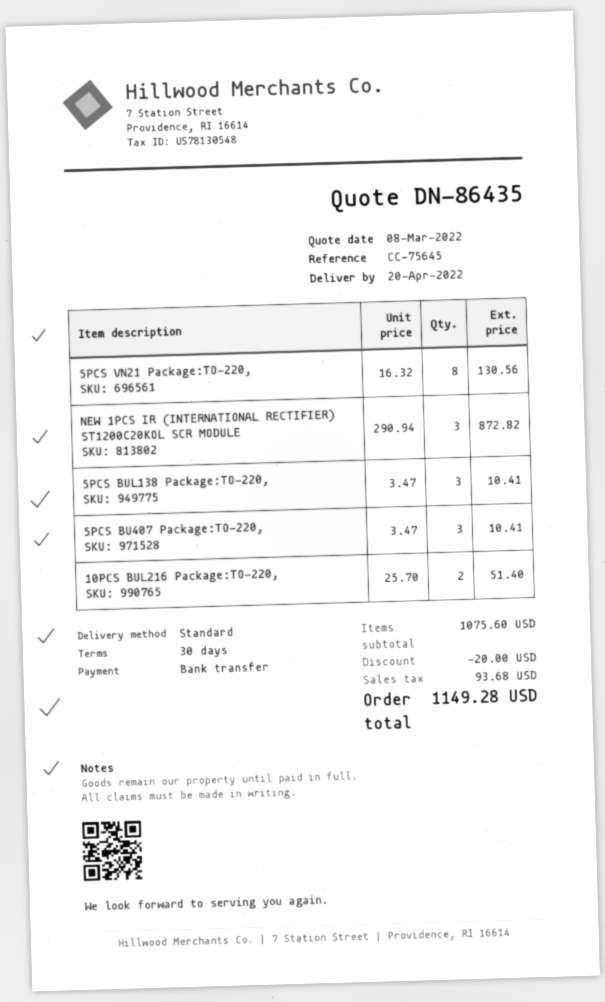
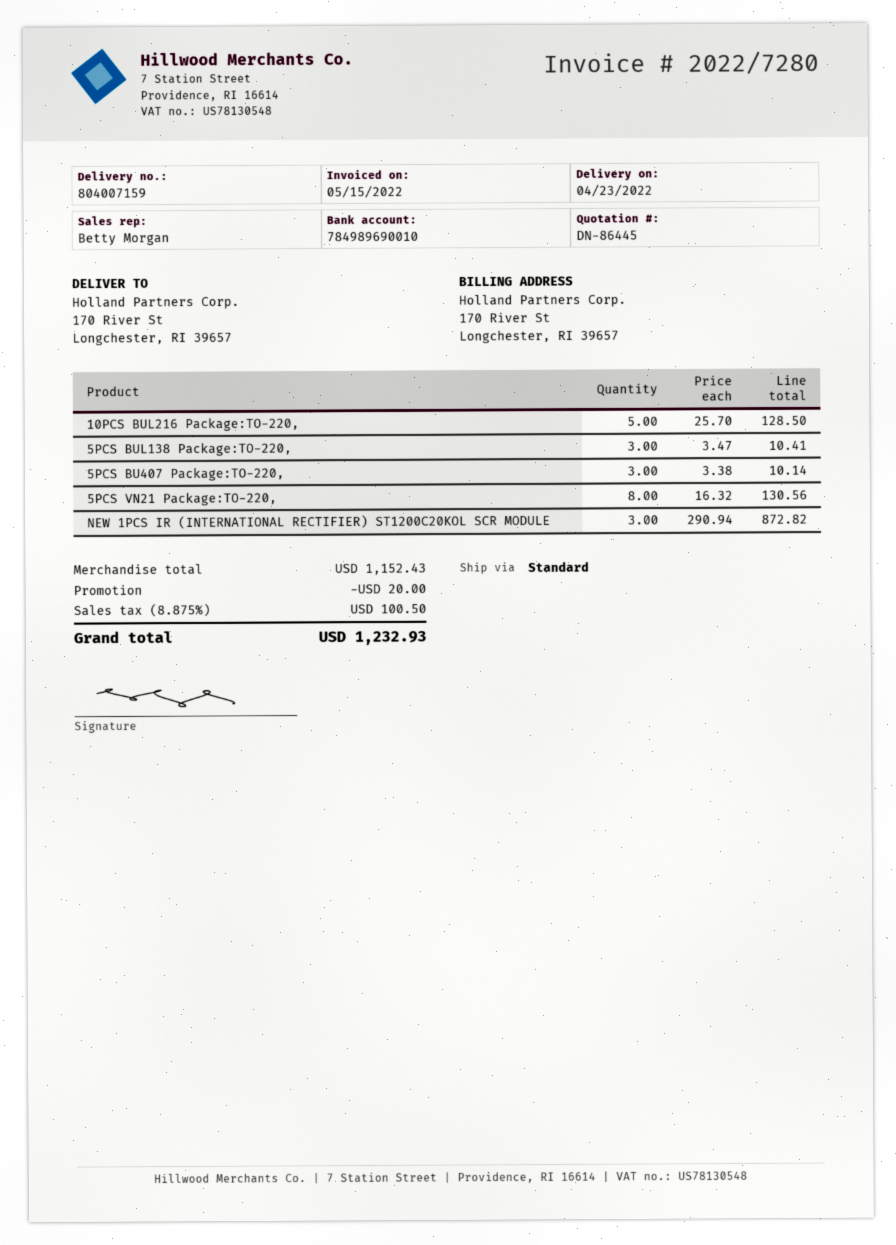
quote number: DN-86435 -> DN-86445
delivery date: 2022-04-20 -> 2022-04-23
5PCS BU407 Package:TO-220,: 3 x 3.47 = 10.41 -> 3 x 3.38 = 10.14
10PCS BUL216 Package:TO-220,: 2 x 25.70 = 51.40 -> 5 x 25.70 = 128.50
subtotal: 1075.60 -> 1152.43
tax: 93.68 -> 100.50
total: 1149.28 -> 1232.93

